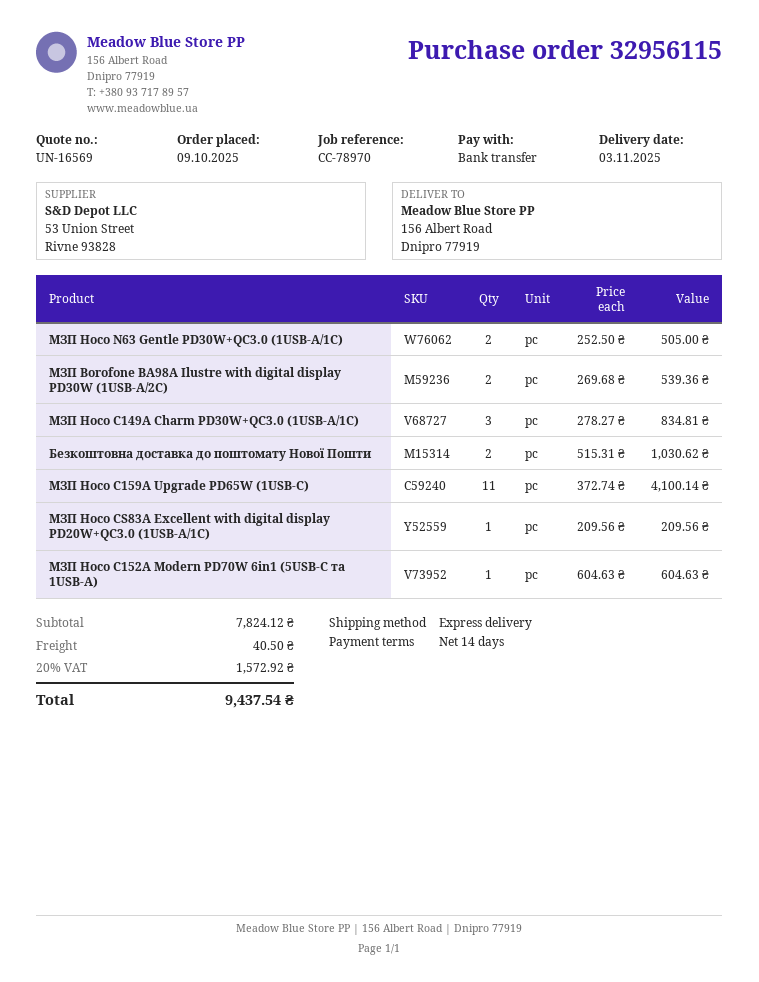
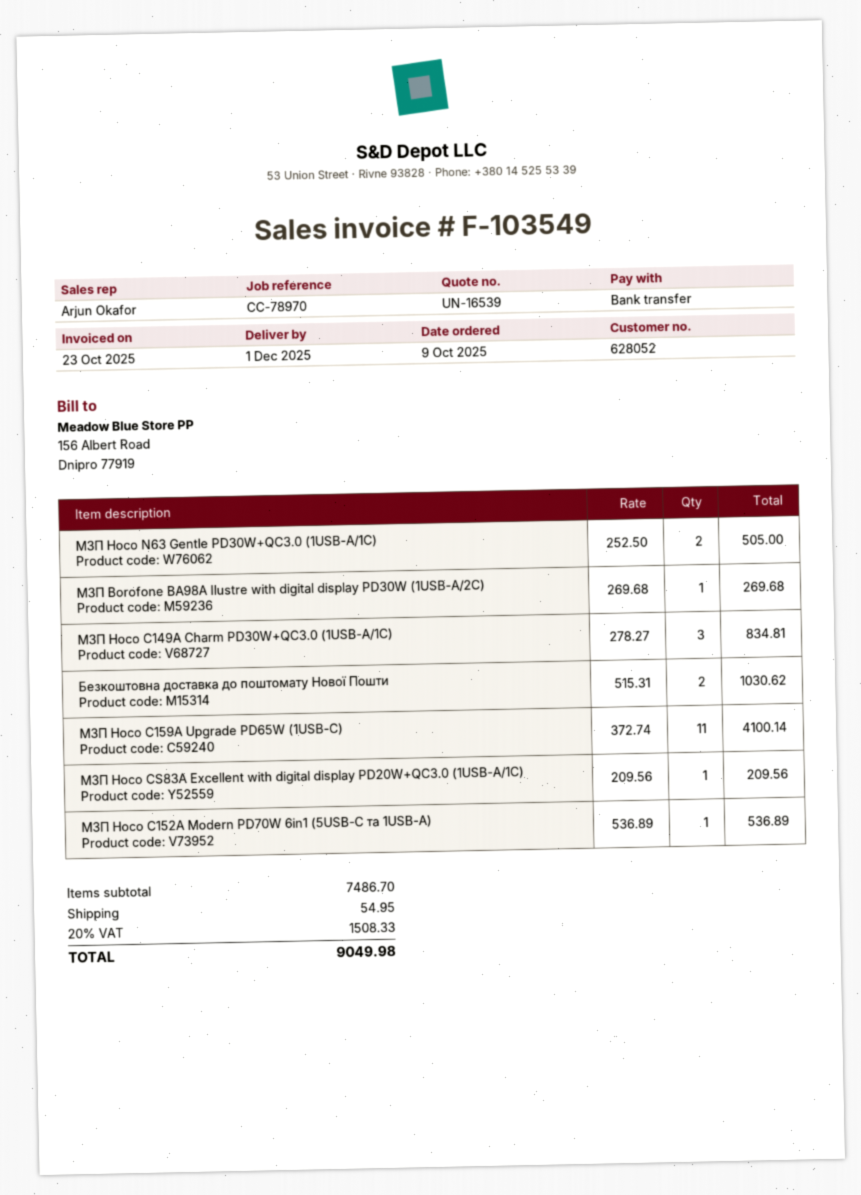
quote number: UN-16569 -> UN-16539
delivery date: 2025-11-03 -> 2025-12-01
МЗП Borofone BA98A Ilustre with digital display PD30W (1USB-A/2C): 2 x 269.68 = 539.36 -> 1 x 269.68 = 269.68
МЗП Hoco C152A Modern PD70W 6in1 (5USB-C та 1USB-A): 1 x 604.63 = 604.63 -> 1 x 536.89 = 536.89
subtotal: 7824.12 -> 7486.70
shipping: 40.50 -> 54.95
tax: 20% = 1572.92 -> 20% = 1508.33
total: 9437.54 -> 9049.98

